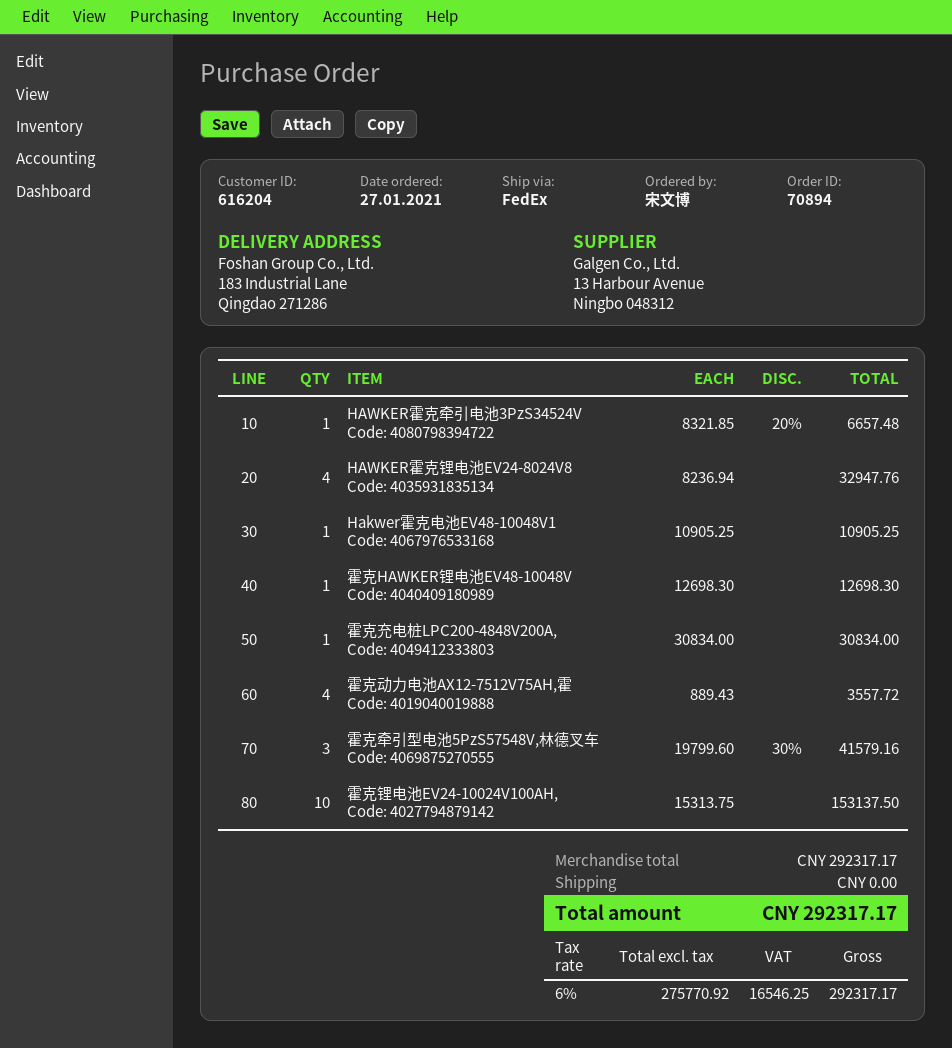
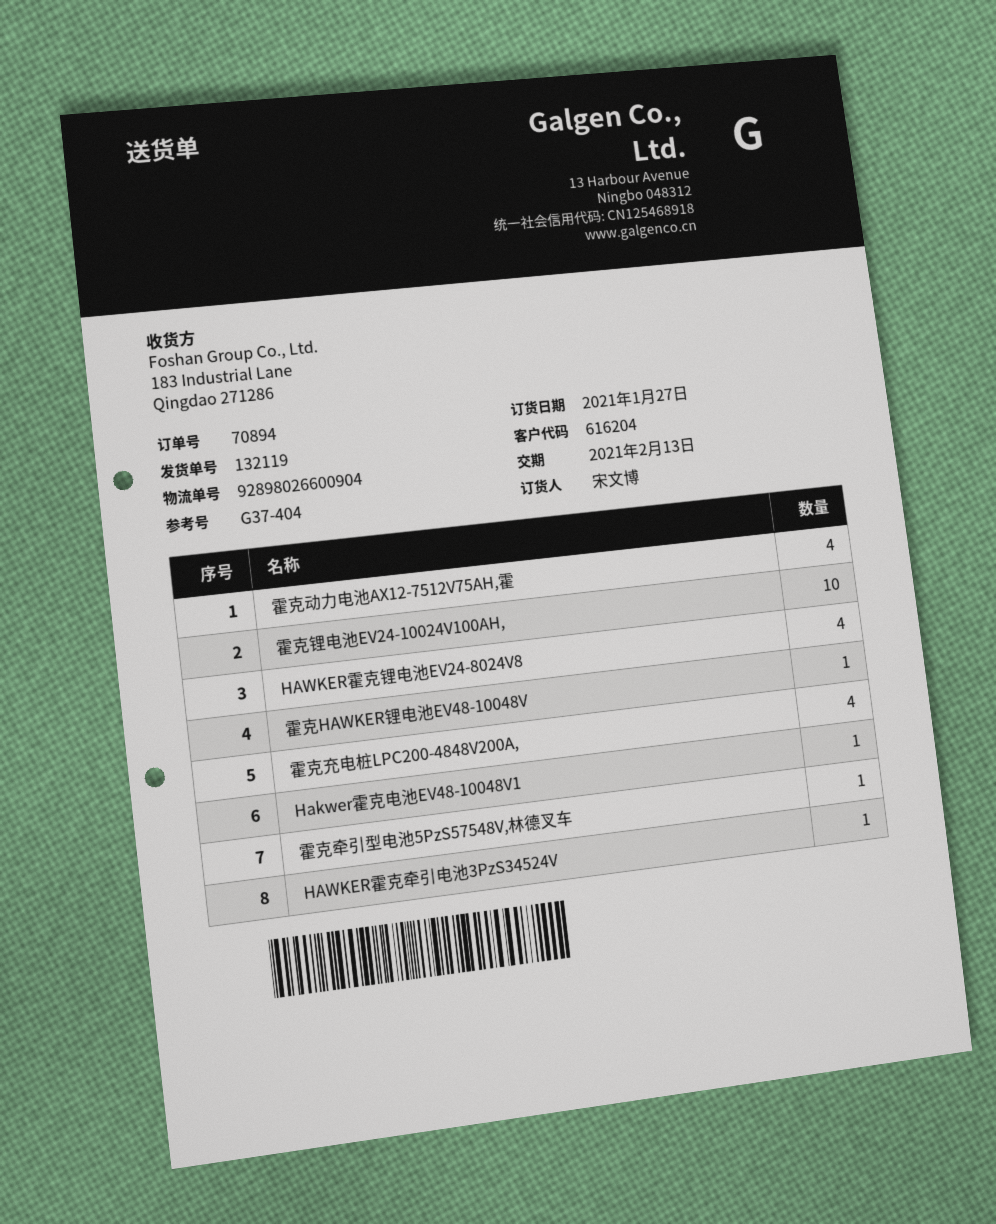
霍克充电桩LPC200-4848V200A,: 1 -> 4
霍克牵引型电池5PzS57548V,林德叉车: 3 -> 1

